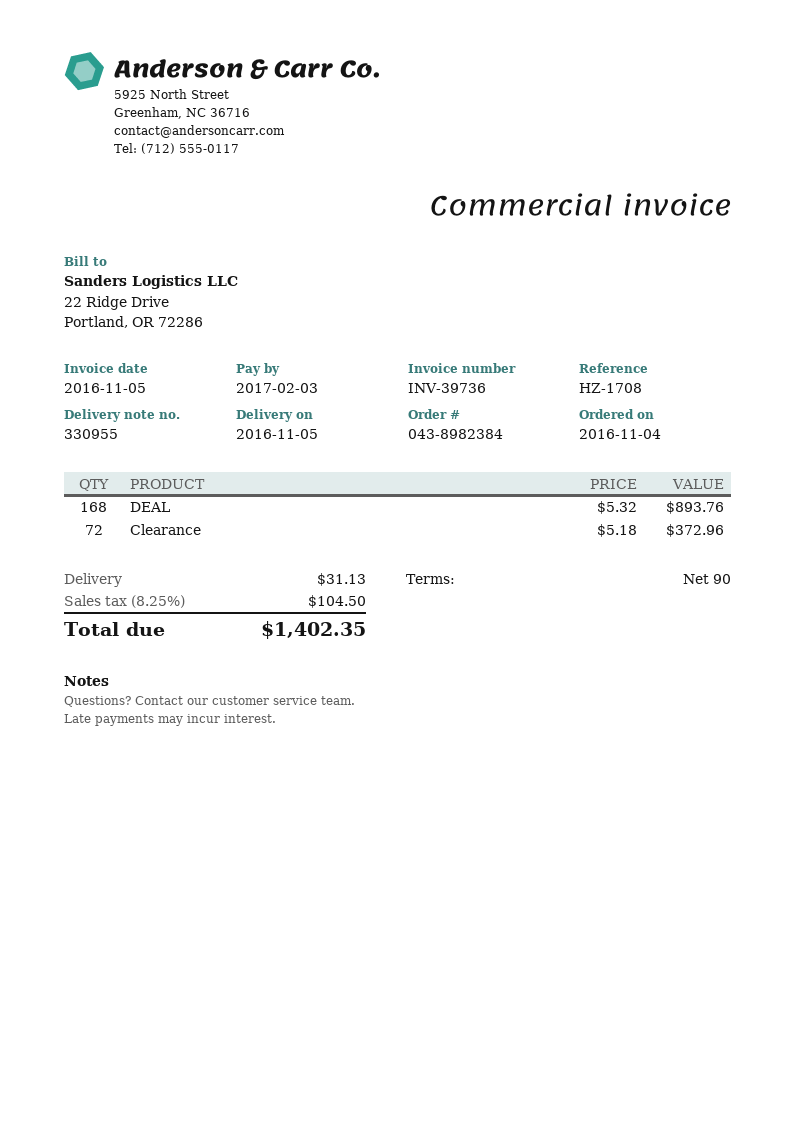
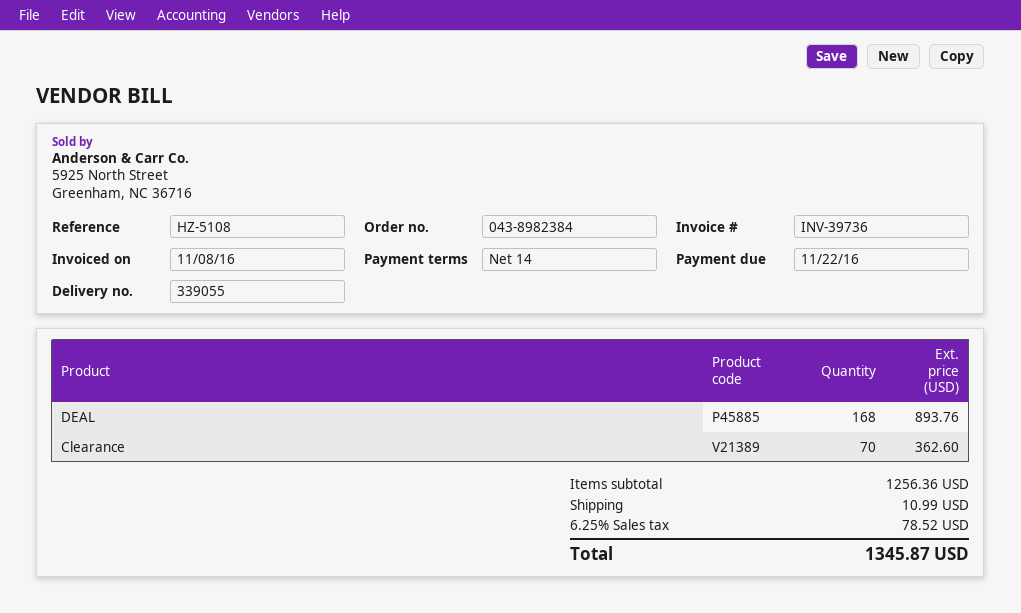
delivery note number: 330955 -> 339055
invoice date: 2016-11-05 -> 2016-11-08
payment terms: 90 days -> 14 days
due date: 2017-02-03 -> 2016-11-22
reference: HZ-1708 -> HZ-5108
Clearance: 72 for 372.96 -> 70 for 362.60
shipping: 31.13 -> 10.99
tax: 8.25% = 104.50 -> 6.25% = 78.52
total: 1402.35 -> 1345.87

